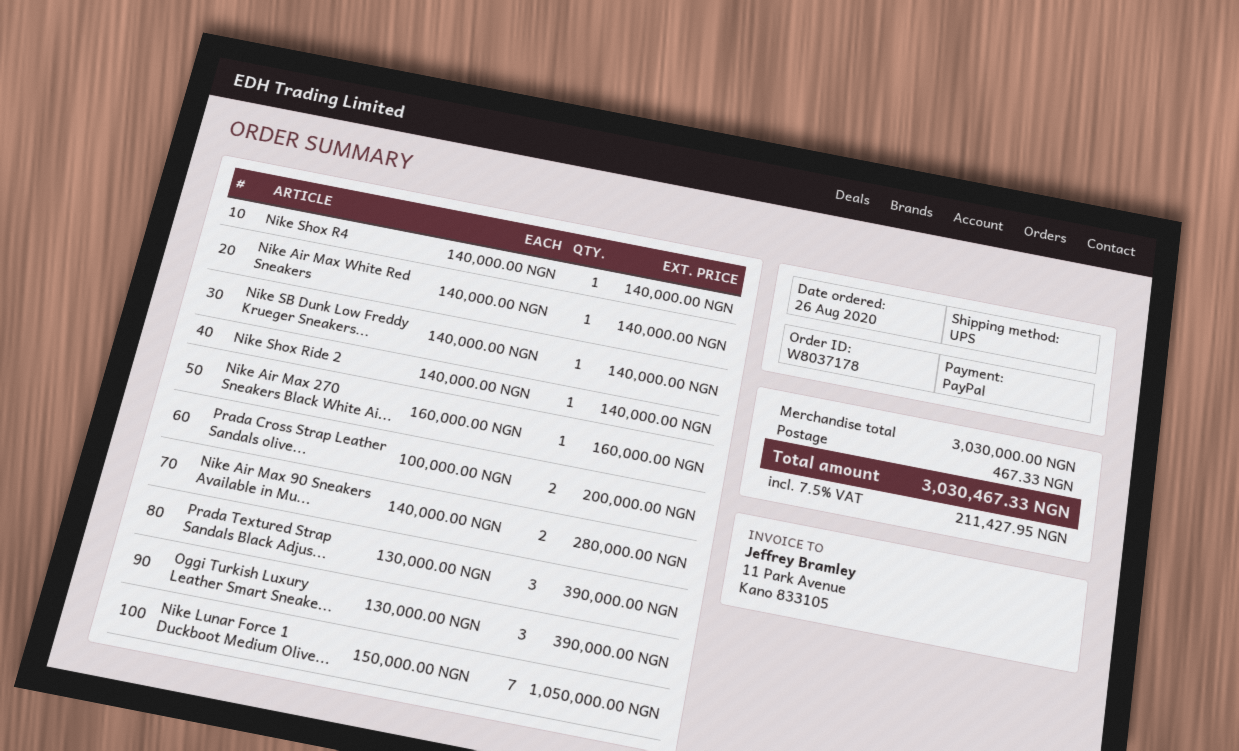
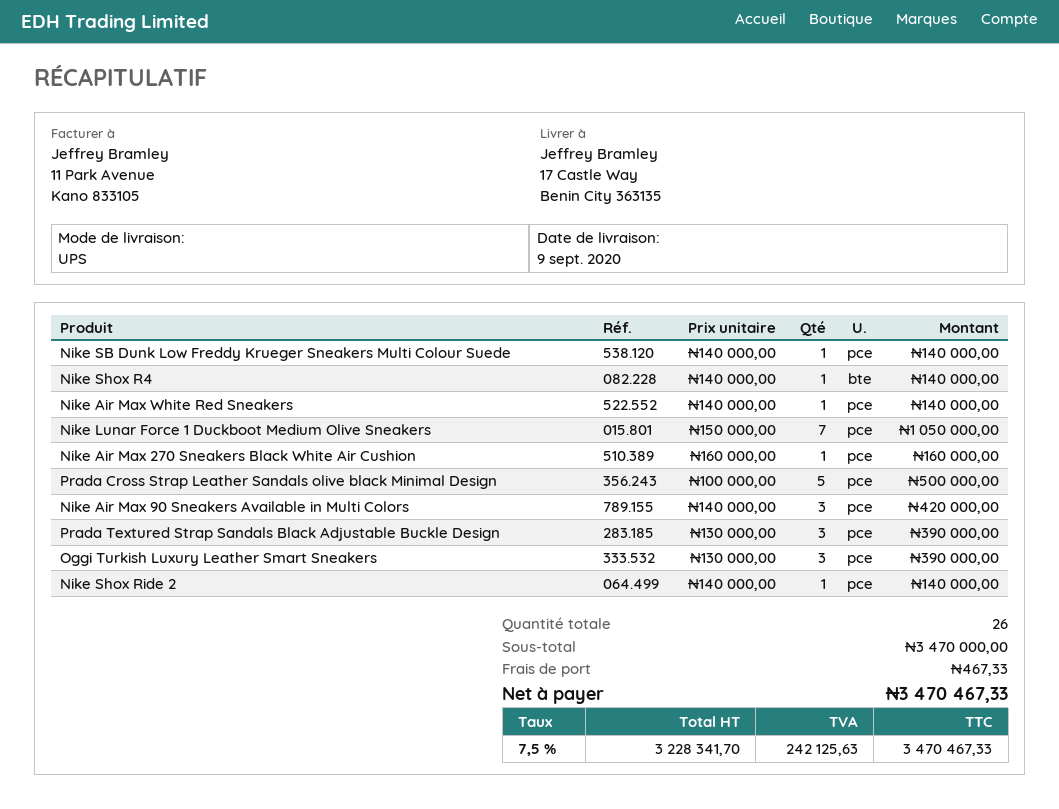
Prada Cross Strap Leather Sandals olive...: 2 x 100000.00 = 200000.00 -> 5 x 100000.00 = 500000.00
Nike Air Max 90 Sneakers Available in Mu...: 2 x 140000.00 = 280000.00 -> 3 x 140000.00 = 420000.00
subtotal: 3030000.00 -> 3470000.00
tax: 7.5% = 211427.95 -> 7.5% = 242125.63
total: 3030467.33 -> 3470467.33

